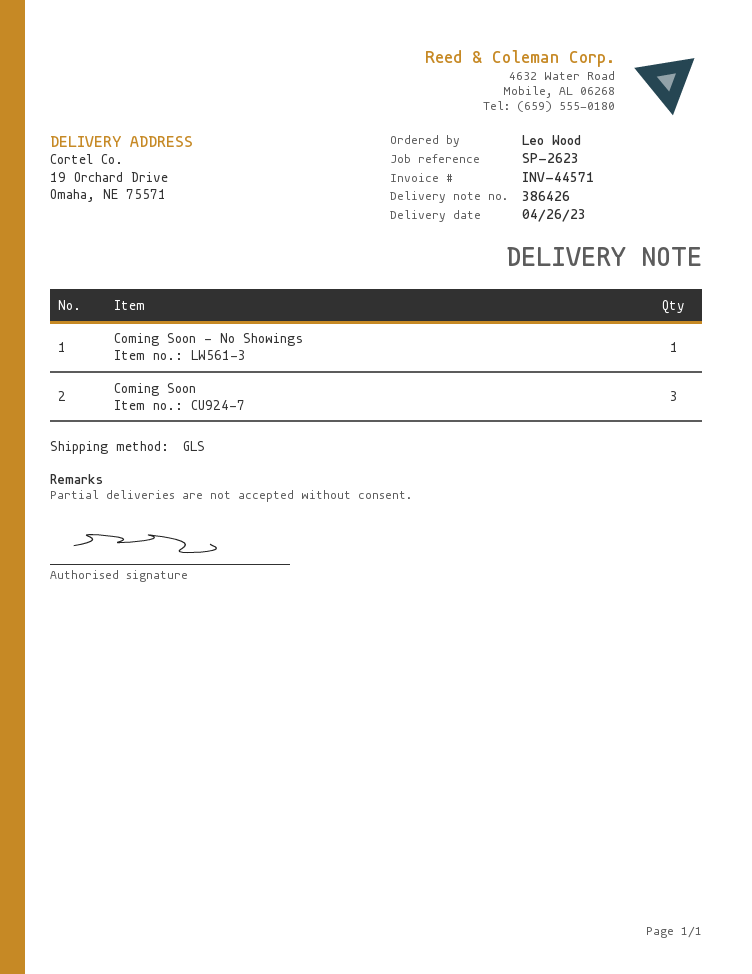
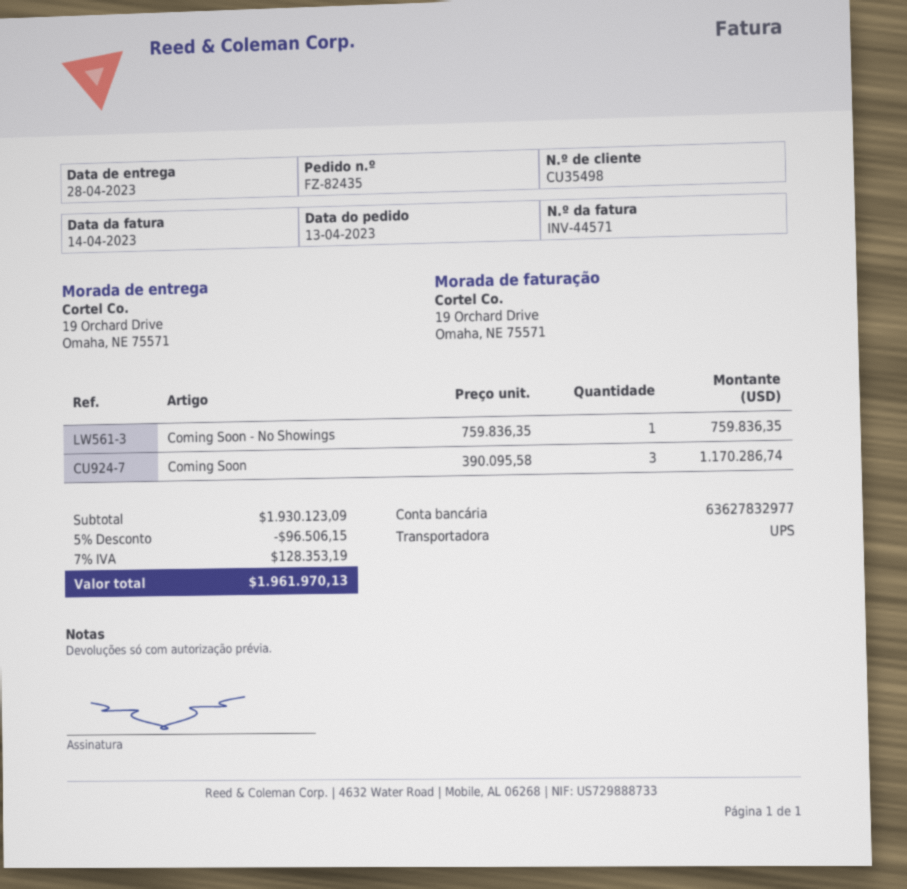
delivery date: 2023-04-26 -> 2023-04-28
shipping method: GLS -> UPS

